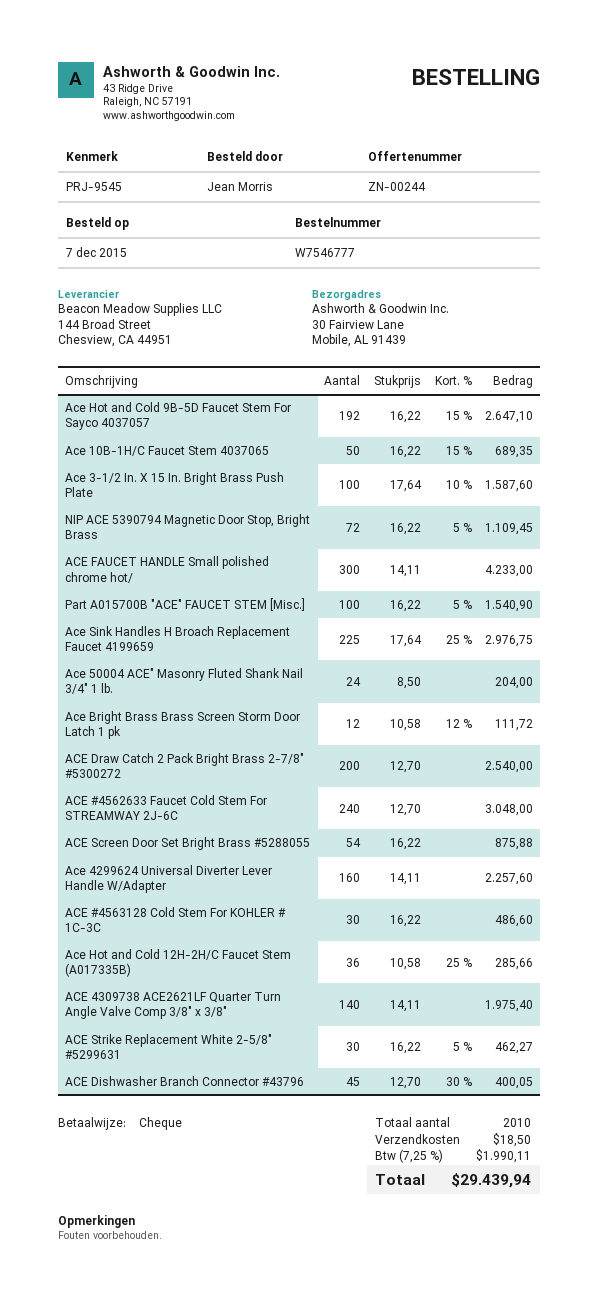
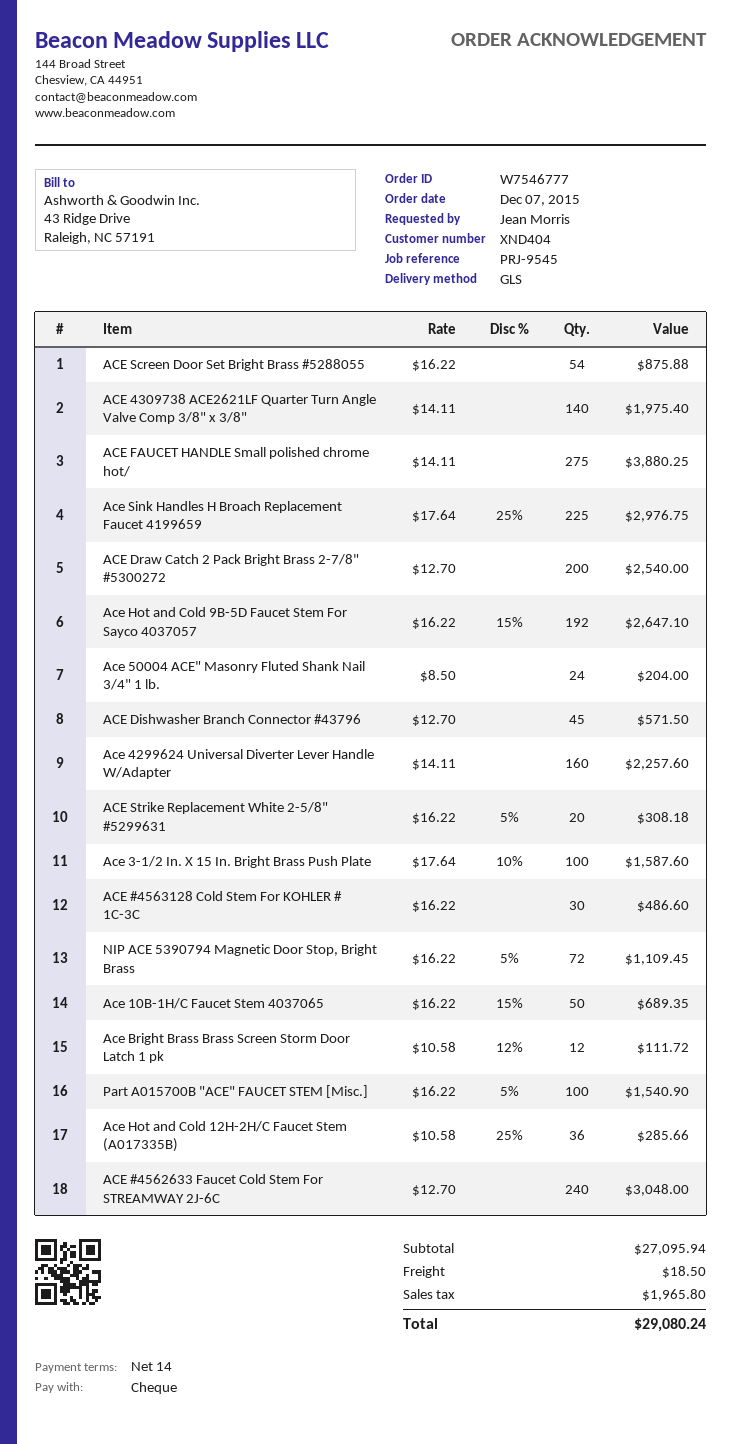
ACE FAUCET HANDLE Small polished chrome hot/: 300 x 14.11 = 4233.00 -> 275 x 14.11 = 3880.25
ACE Strike Replacement White 2-5/8" #5299631: 30 x 16.22 - 5% = 462.27 -> 20 x 16.22 - 5% = 308.18
ACE Dishwasher Branch Connector #43796: 45 x 12.70 - 30% = 400.05 -> 45 x 12.70 = 571.50
tax: 1990.11 -> 1965.80
total: 29439.94 -> 29080.24

